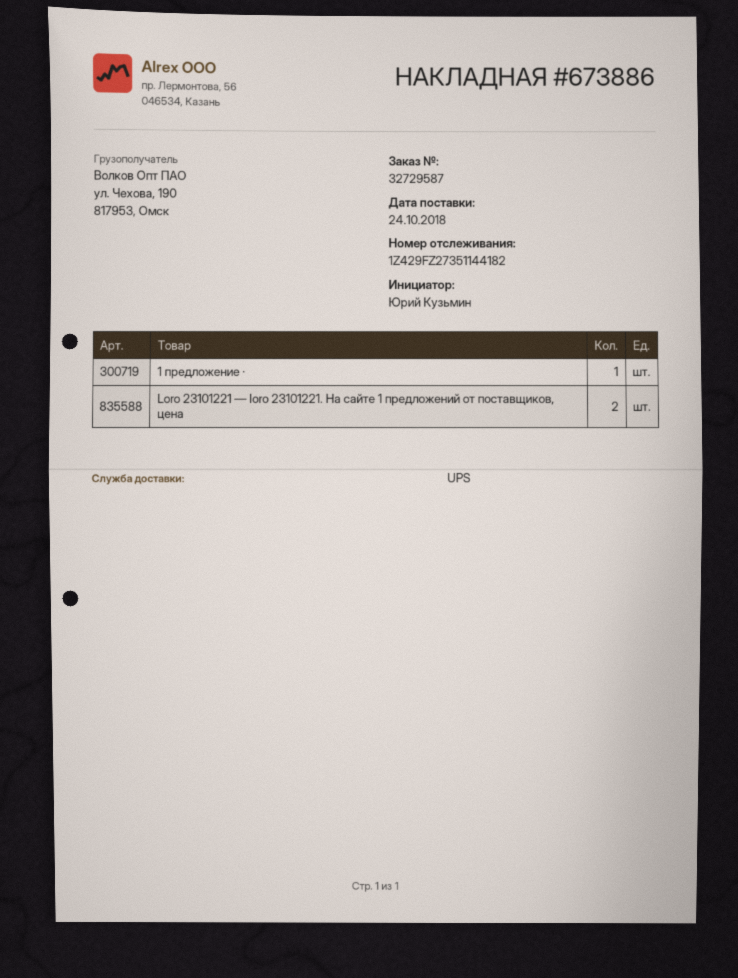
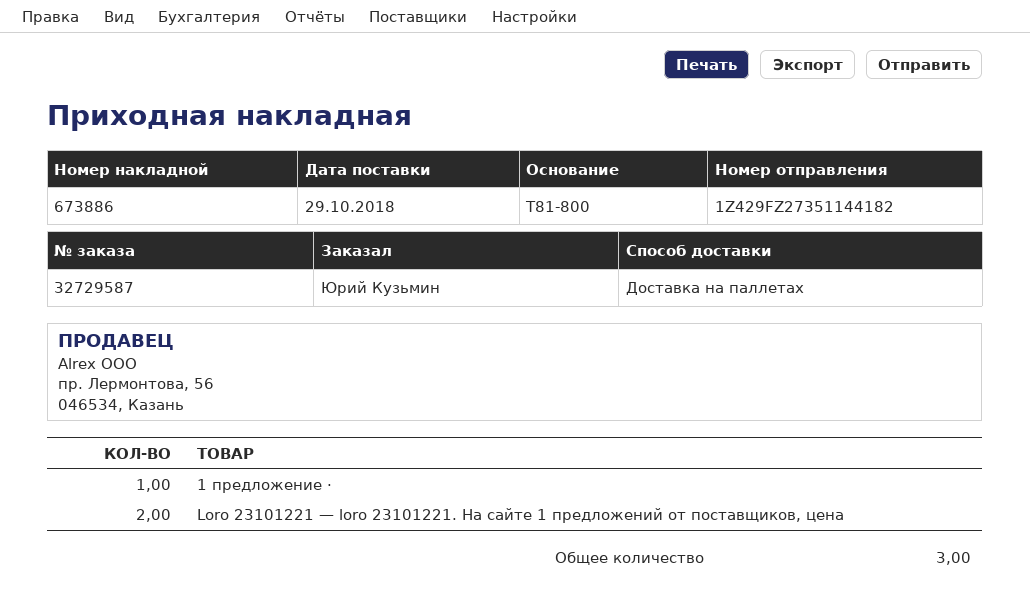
delivery date: 2018-10-24 -> 2018-10-29
shipping method: UPS -> pallet freight

